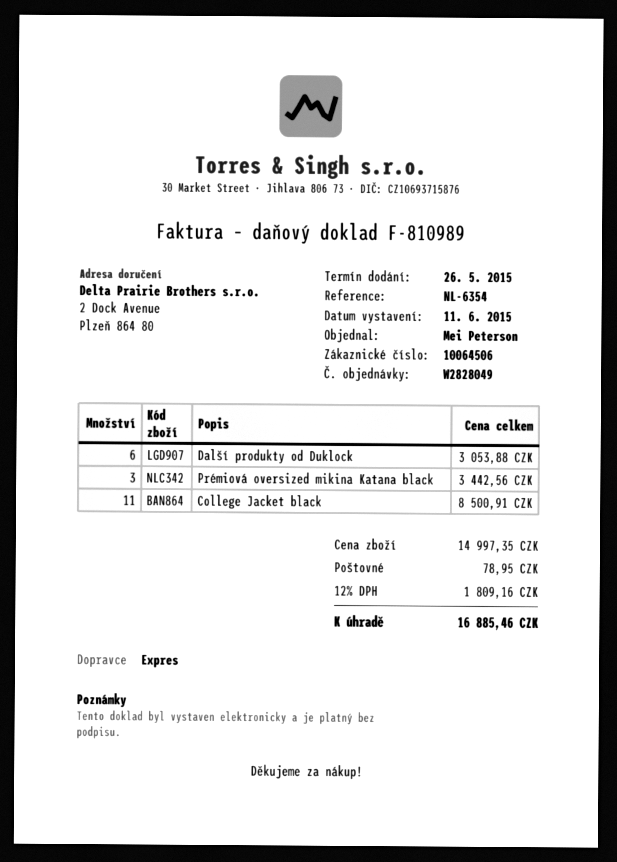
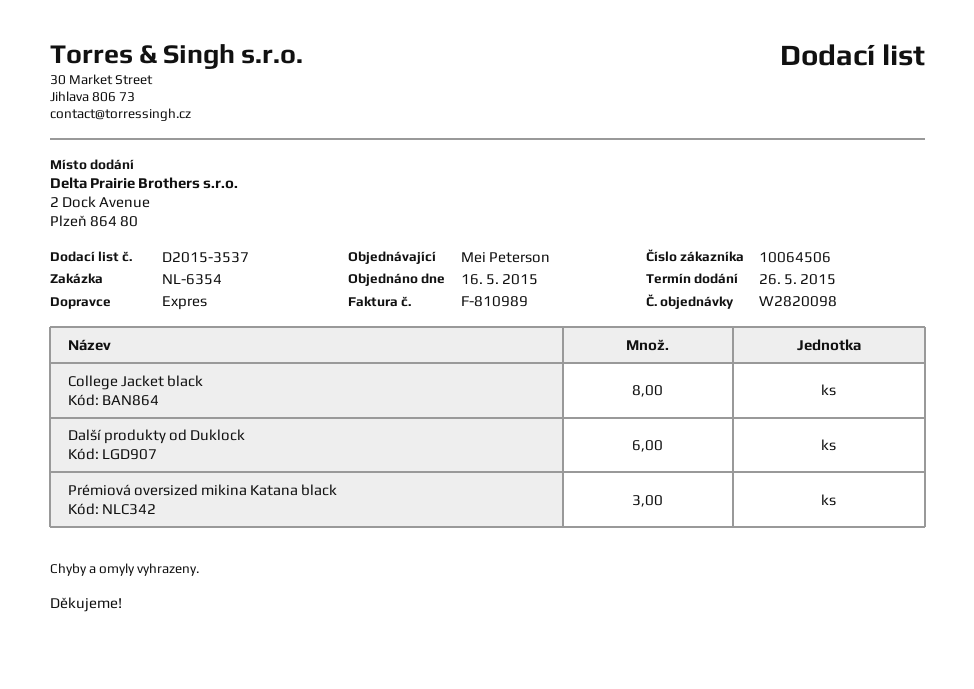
order number: W2828049 -> W2820098
College Jacket black: 11 -> 8

